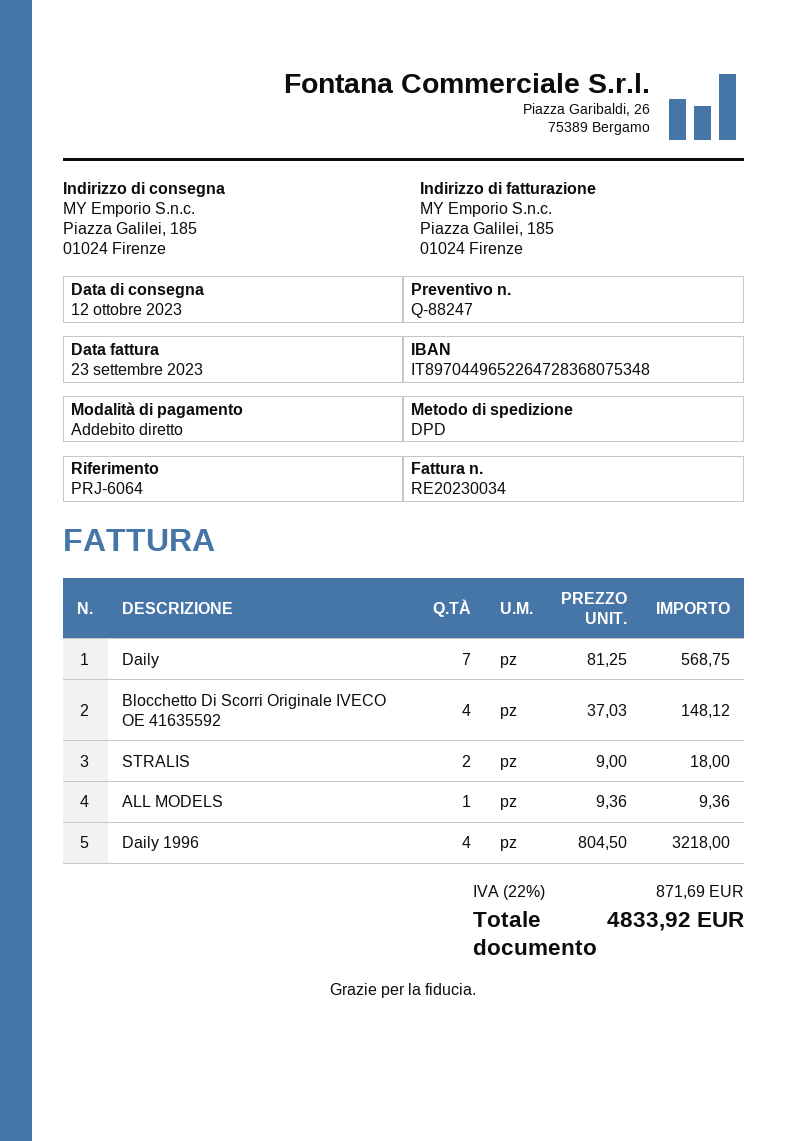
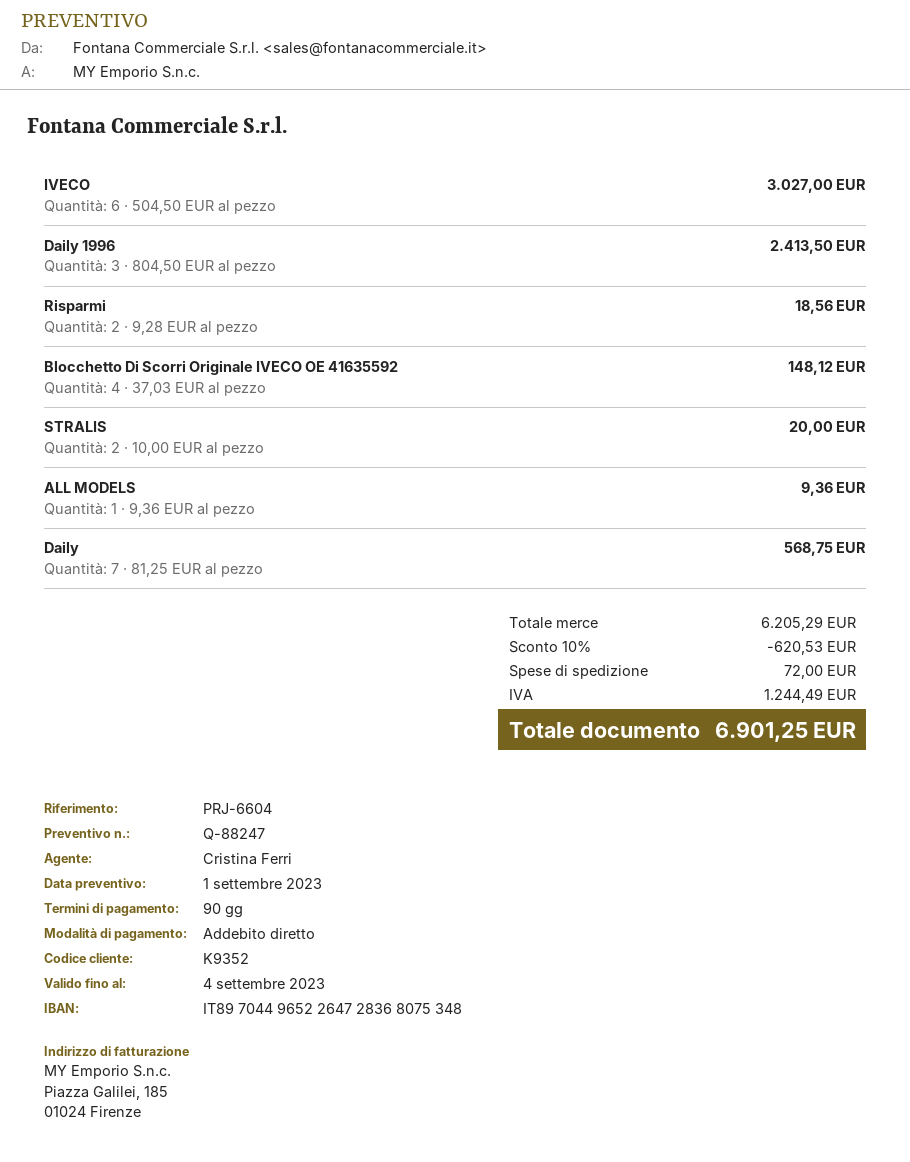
reference: PRJ-6064 -> PRJ-6604
STRALIS: 2 x 9.00 = 18.00 -> 2 x 10.00 = 20.00
Daily 1996: 4 x 804.50 = 3218.00 -> 3 x 804.50 = 2413.50
IVECO: none -> 6 x 504.50 = 3027.00
Risparmi: none -> 2 x 9.28 = 18.56
discount: none -> 10% = 620.53
shipping: none -> 72.00
tax: 871.69 -> 1244.49
total: 4833.92 -> 6901.25

